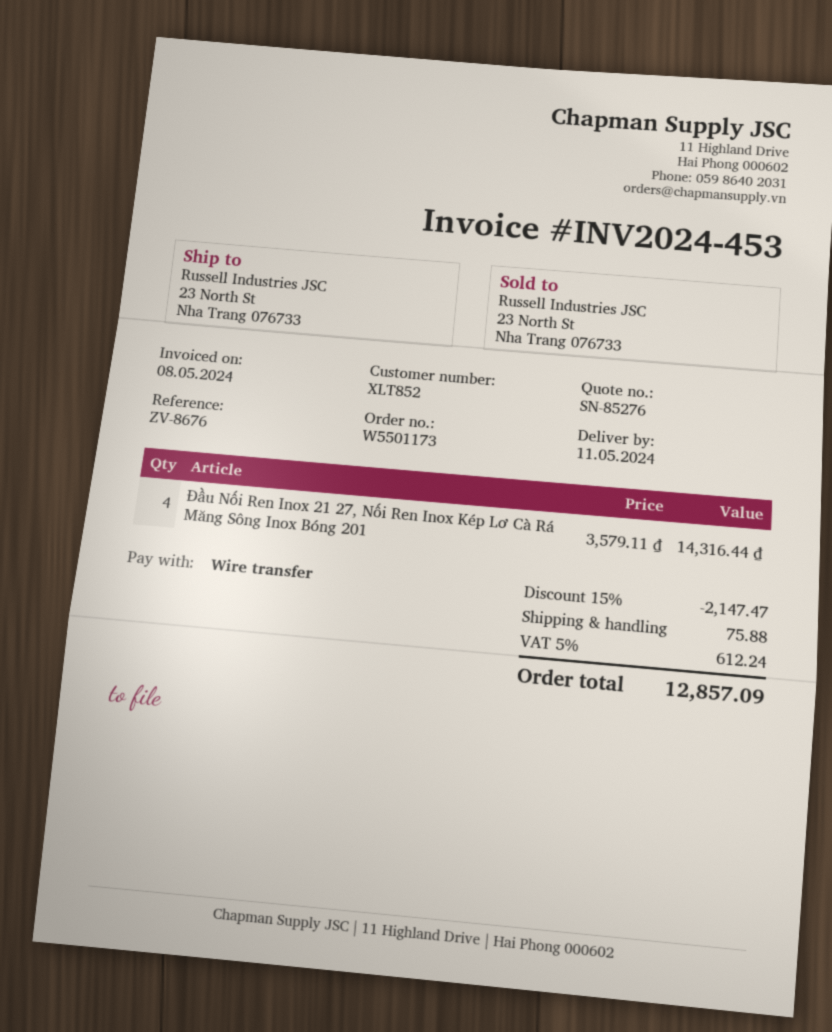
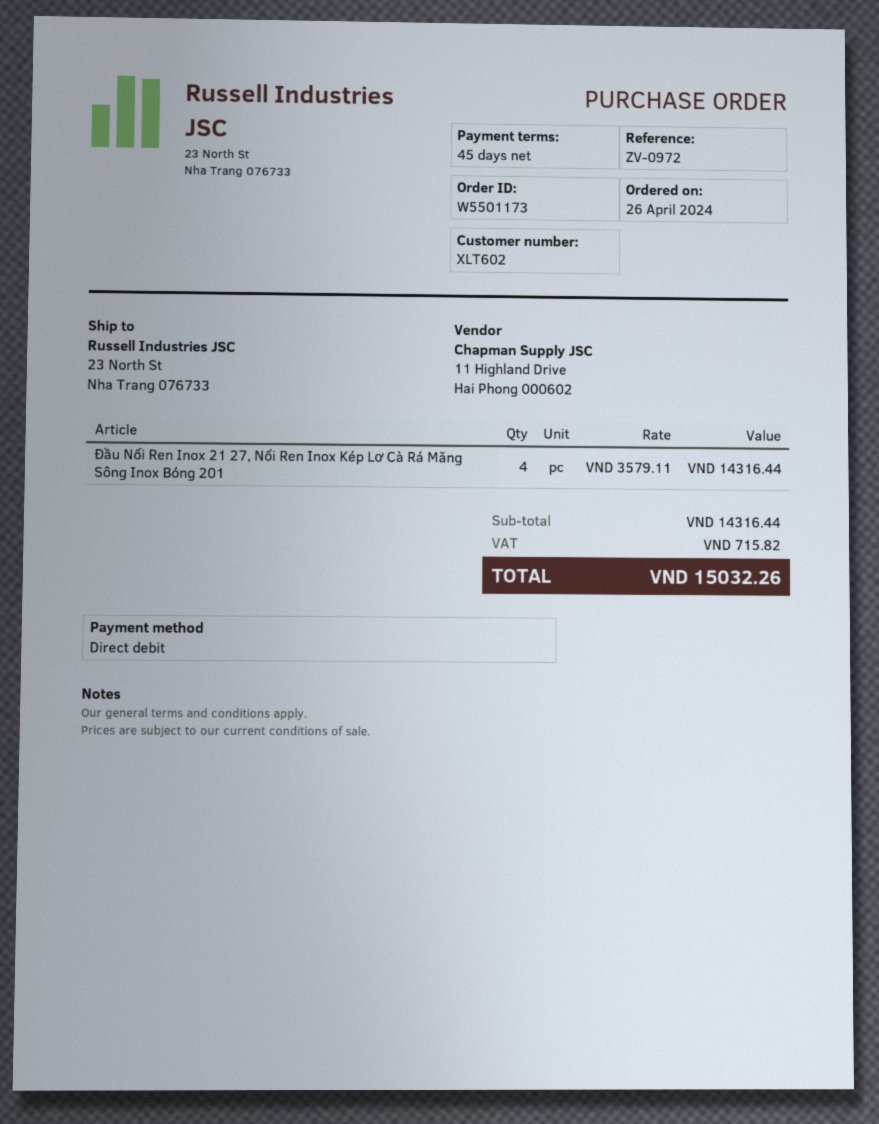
customer number: XLT852 -> XLT602
reference: ZV-8676 -> ZV-0972
payment method: bank transfer -> direct debit
discount: 15% = 2147.47 -> none
shipping: 75.88 -> none
tax: 612.24 -> 715.82
total: 12857.09 -> 15032.26

